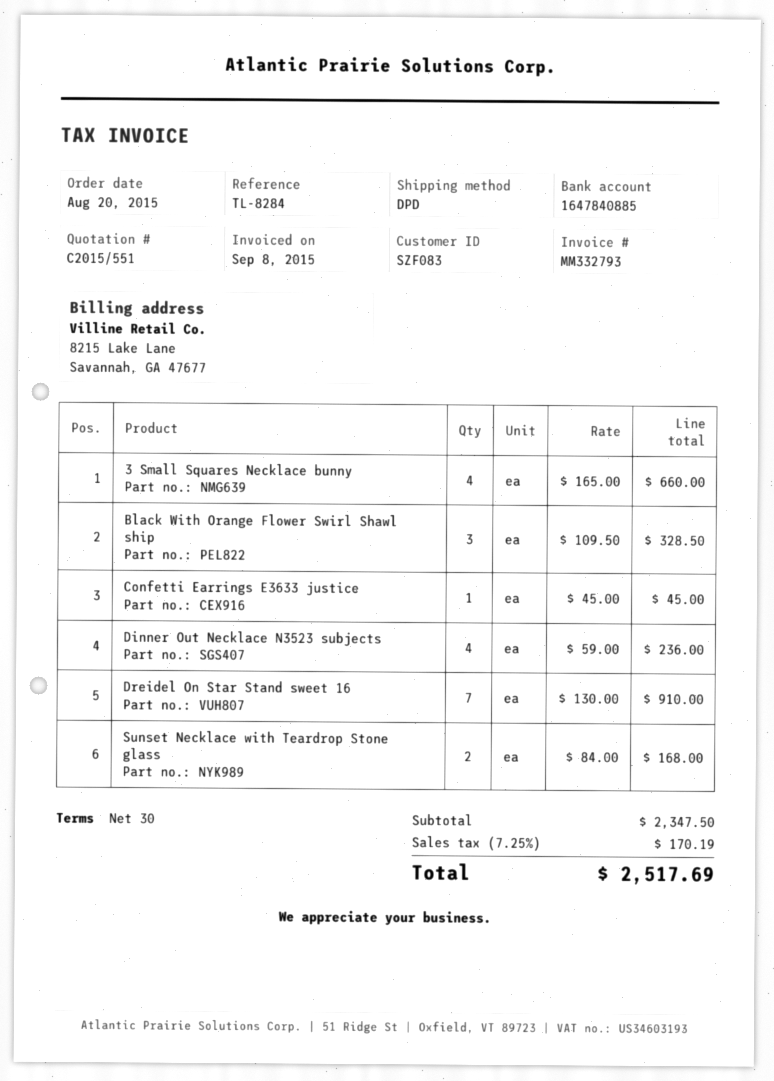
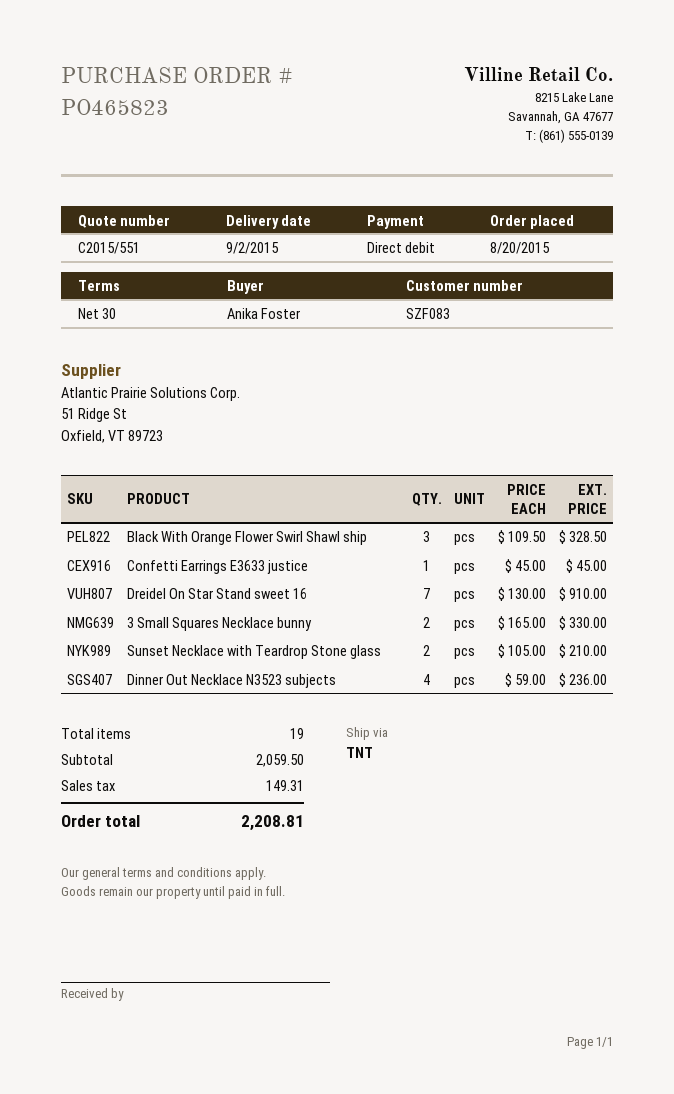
shipping method: DPD -> TNT
3 Small Squares Necklace bunny: 4 x 165.00 = 660.00 -> 2 x 165.00 = 330.00
Sunset Necklace with Teardrop Stone glass: 2 x 84.00 = 168.00 -> 2 x 105.00 = 210.00
subtotal: 2347.50 -> 2059.50
tax: 170.19 -> 149.31
total: 2517.69 -> 2208.81

